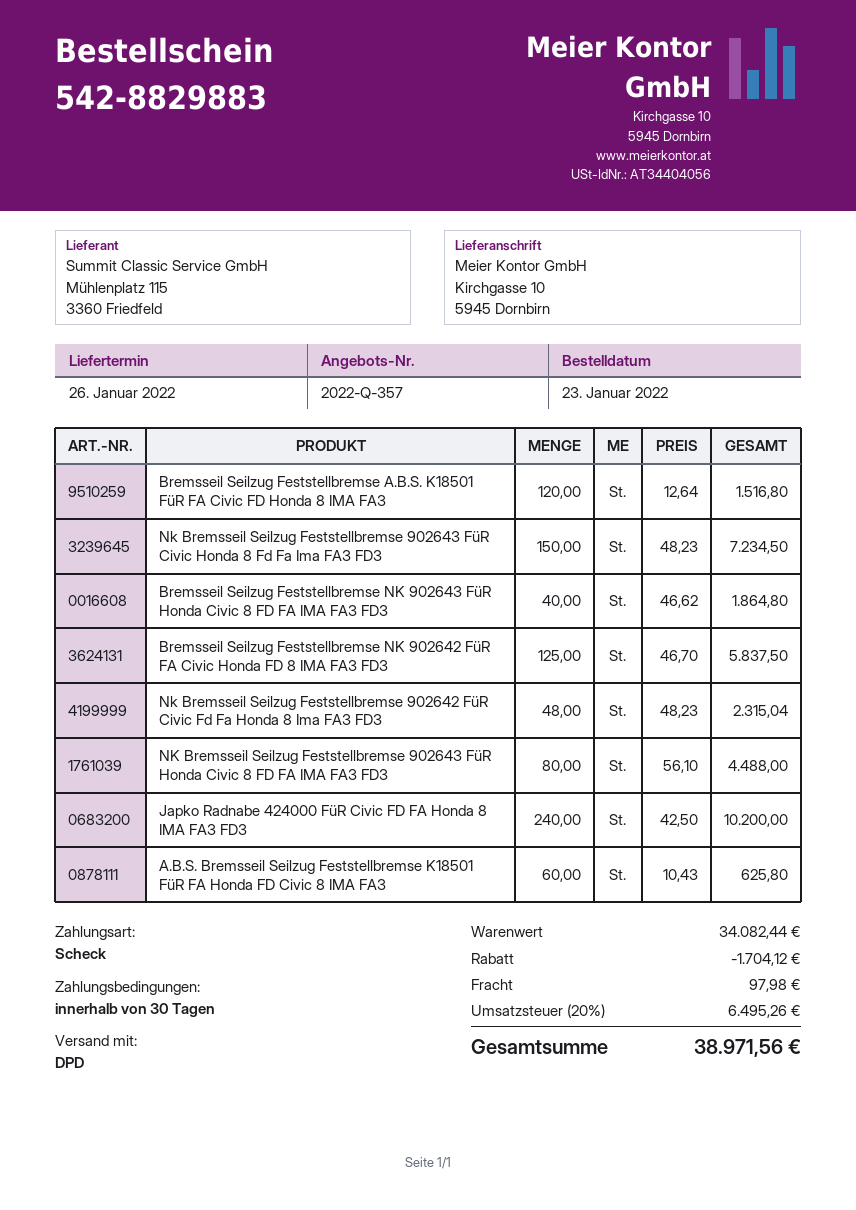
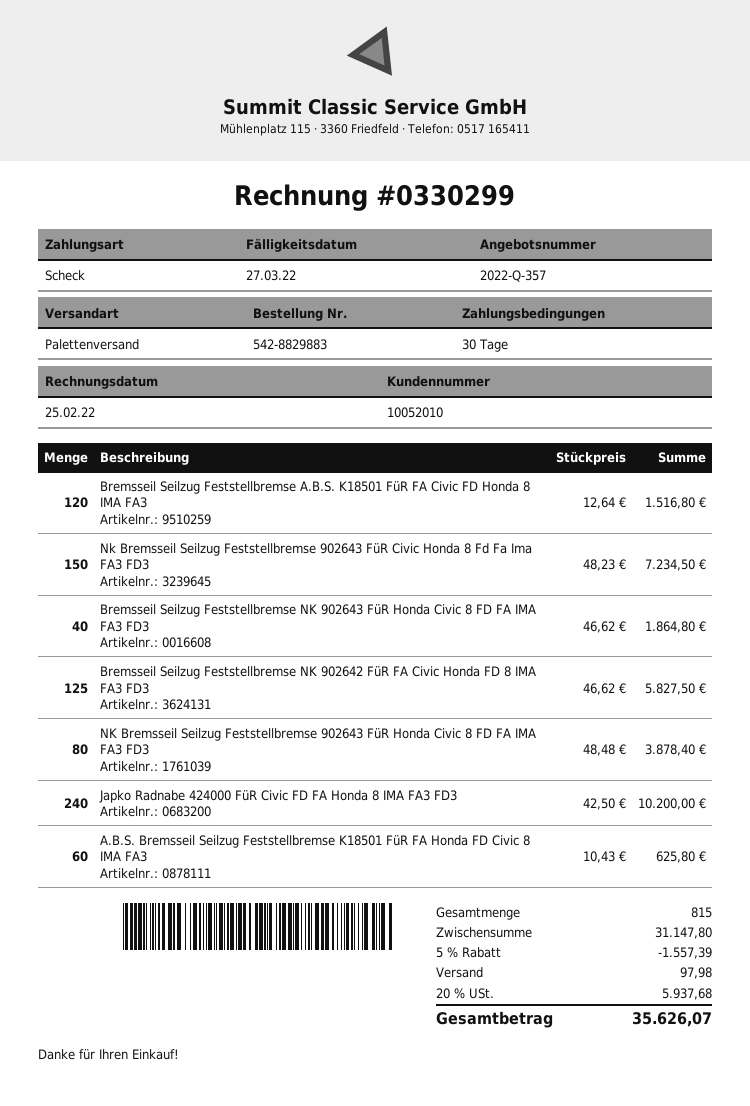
shipping method: DPD -> pallet freight
Bremsseil Seilzug Feststellbremse NK 902642 FüR FA Civic Honda FD 8 IMA FA3 FD3: 125 x 46.70 = 5837.50 -> 125 x 46.62 = 5827.50
Nk Bremsseil Seilzug Feststellbremse 902642 FüR Civic Fd Fa Honda 8 Ima FA3 FD3: 48 x 48.23 = 2315.04 -> none
NK Bremsseil Seilzug Feststellbremse 902643 FüR Honda Civic 8 FD FA IMA FA3 FD3: 80 x 56.10 = 4488.00 -> 80 x 48.48 = 3878.40
subtotal: 34082.44 -> 31147.80
discount: 1704.12 -> 1557.39
tax: 20% = 6495.26 -> 20% = 5937.68
total: 38971.56 -> 35626.07

